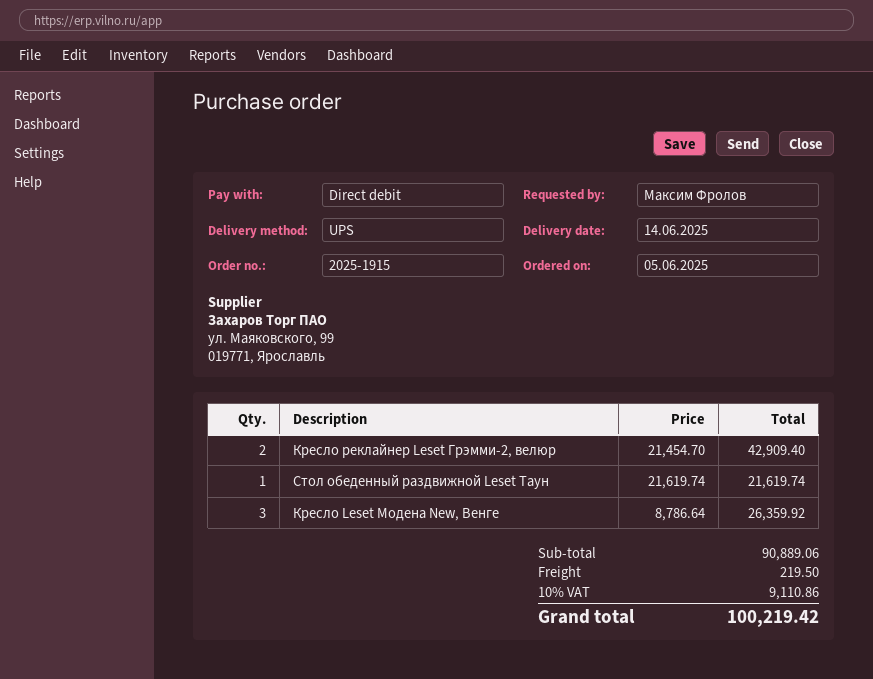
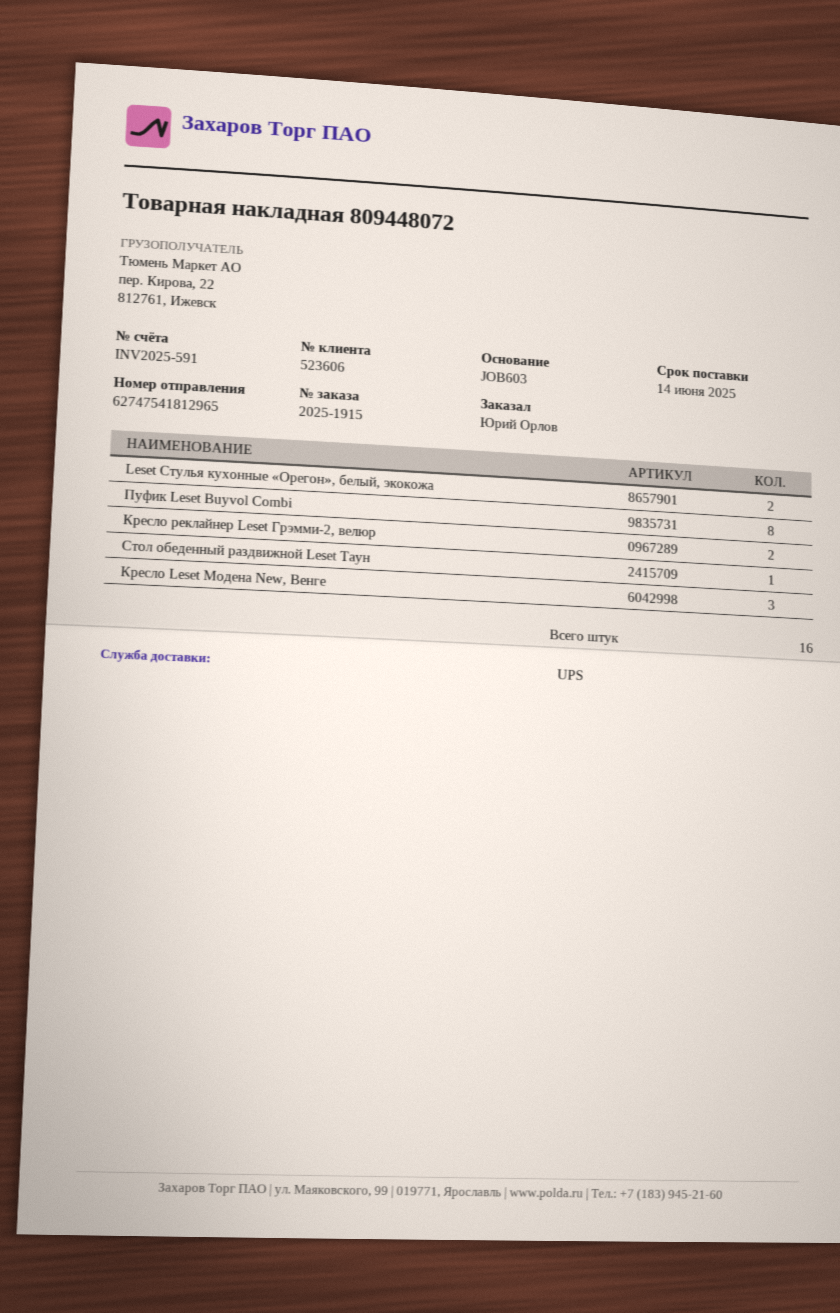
ordered by: Максим Фролов -> Юрий Орлов
Leset Стулья кухонные «Орегон», белый, экокожа: none -> 2
Пуфик Leset Buyvol Combi: none -> 8

